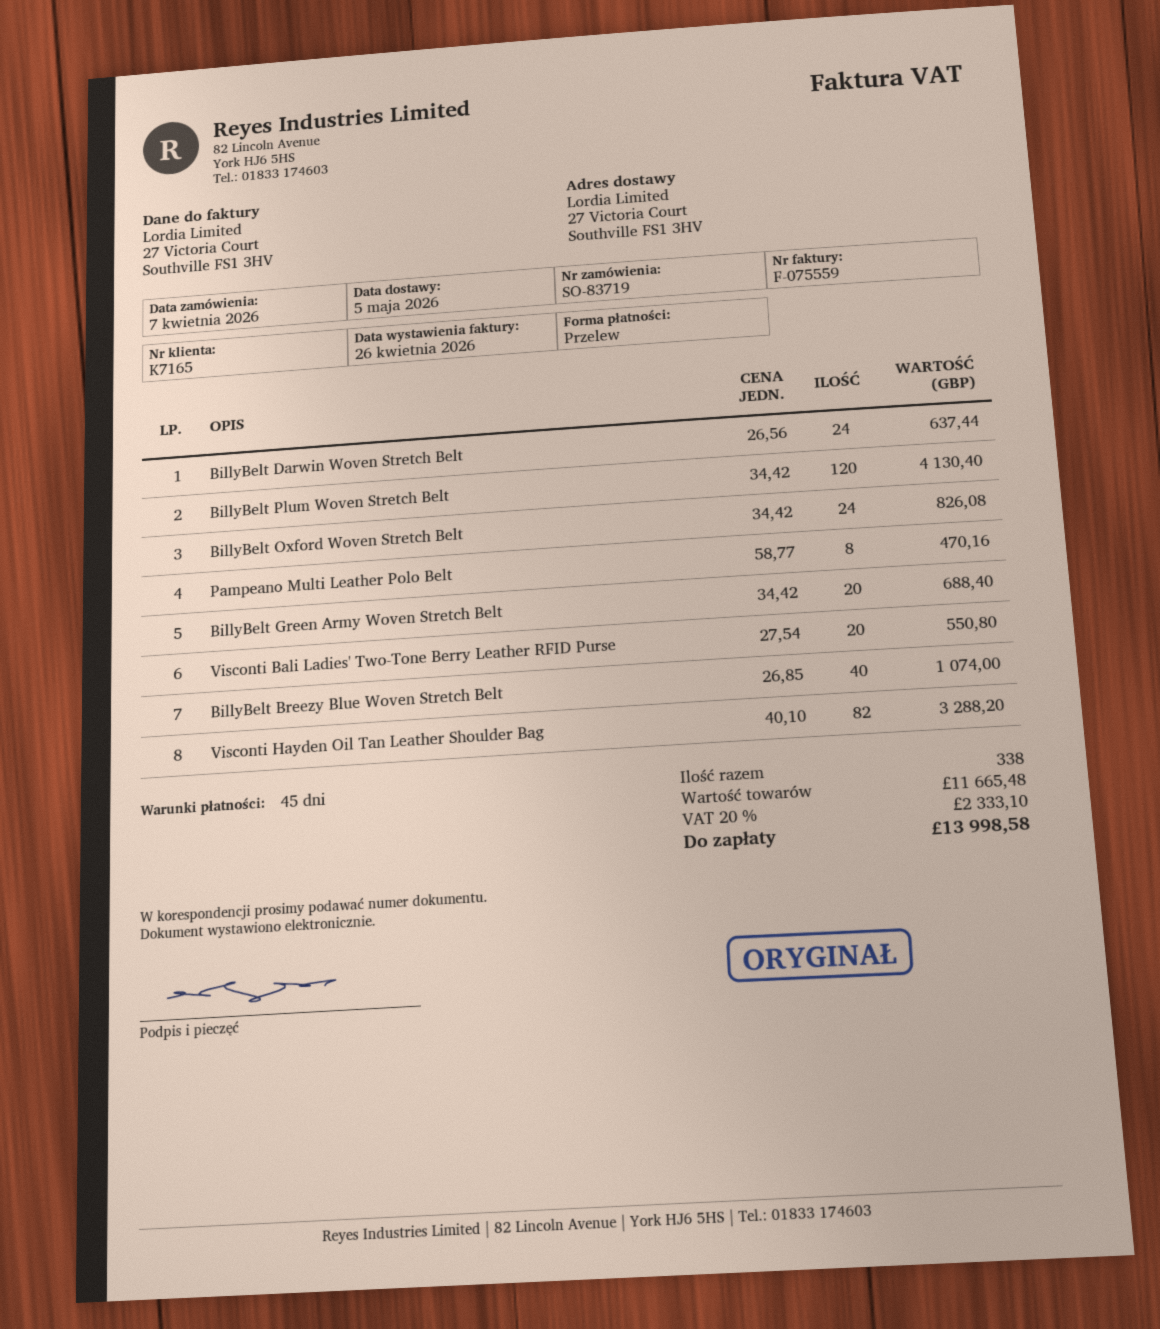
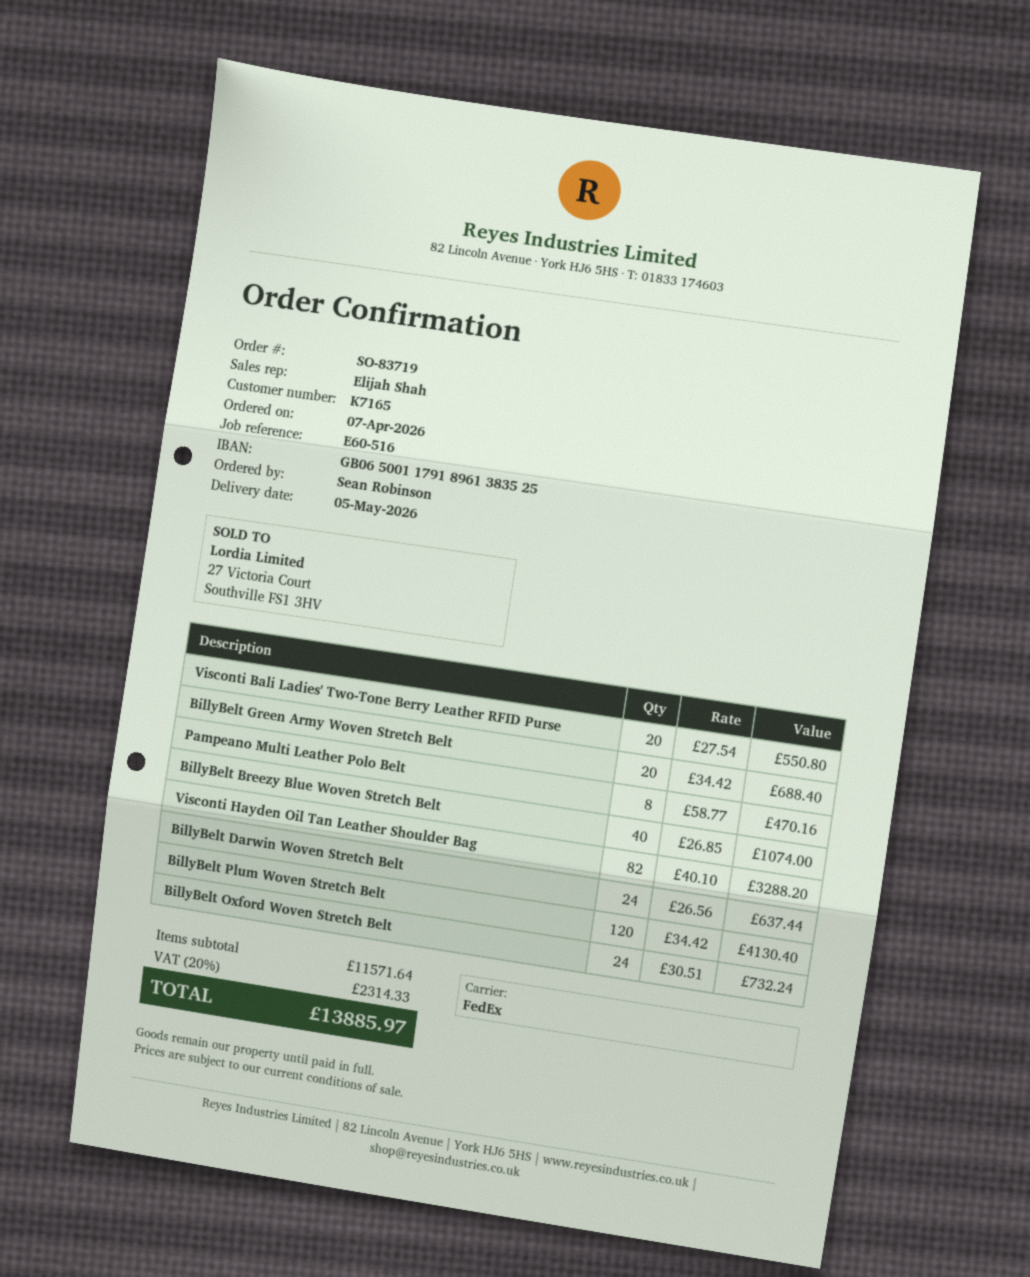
BillyBelt Oxford Woven Stretch Belt: 24 x 34.42 = 826.08 -> 24 x 30.51 = 732.24
subtotal: 11665.48 -> 11571.64
tax: 20% = 2333.10 -> 20% = 2314.33
total: 13998.58 -> 13885.97

